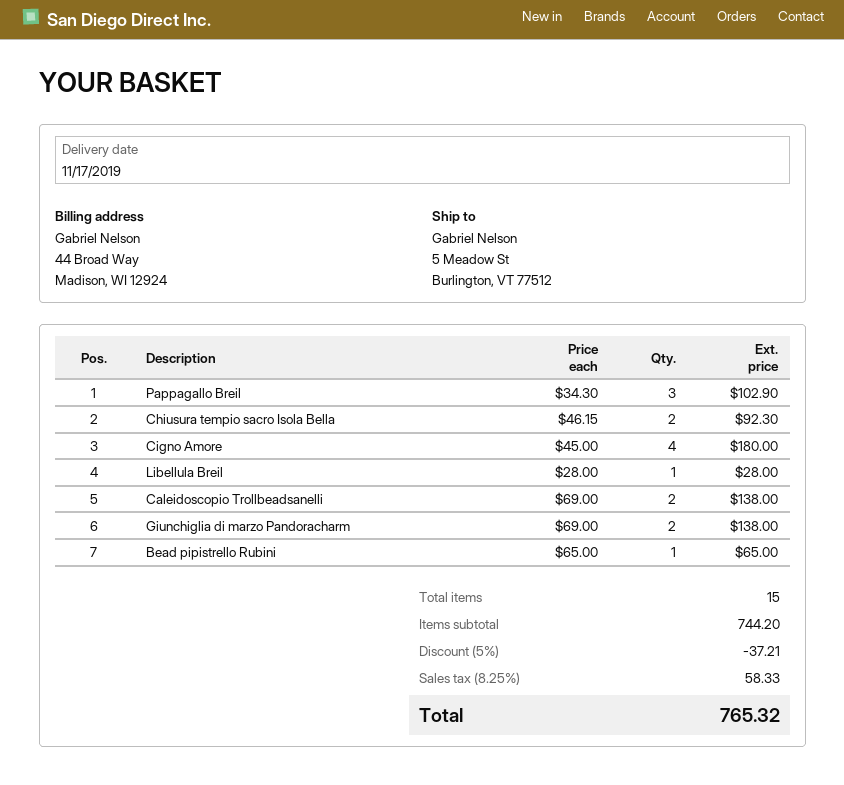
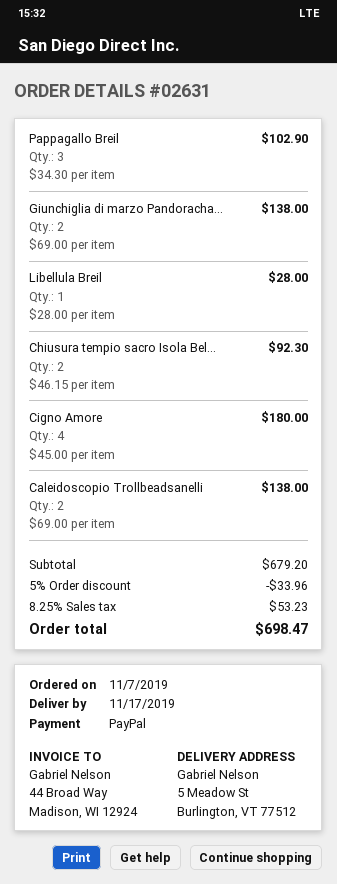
Bead pipistrello Rubini: 1 x 65.00 = 65.00 -> none
subtotal: 744.20 -> 679.20
discount: 5% = 37.21 -> 5% = 33.96
tax: 8.25% = 58.33 -> 8.25% = 53.23
total: 765.32 -> 698.47

